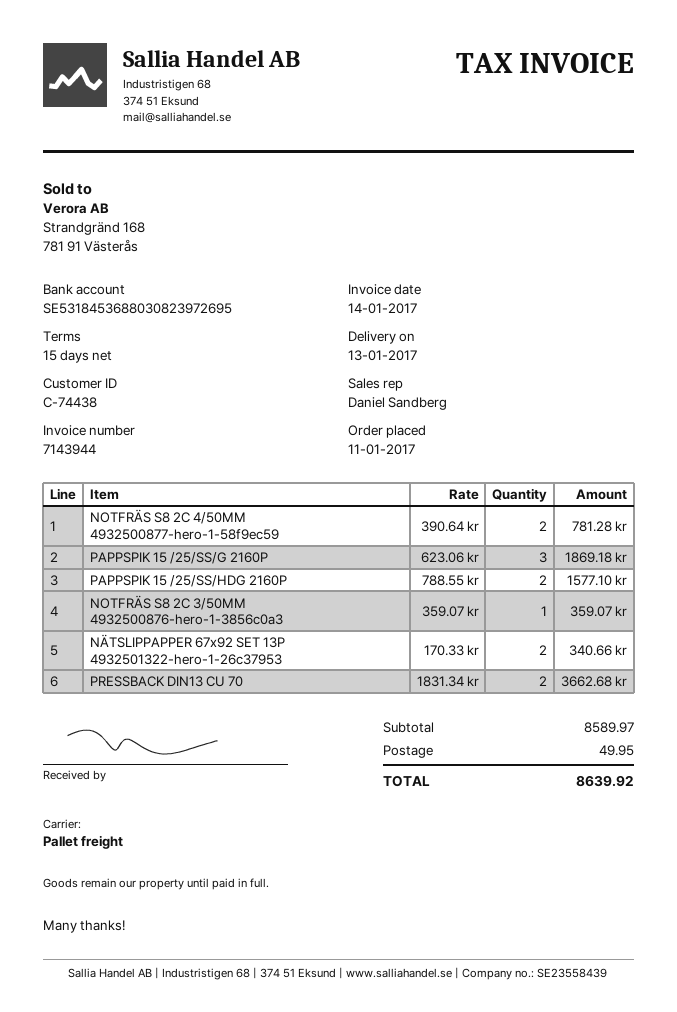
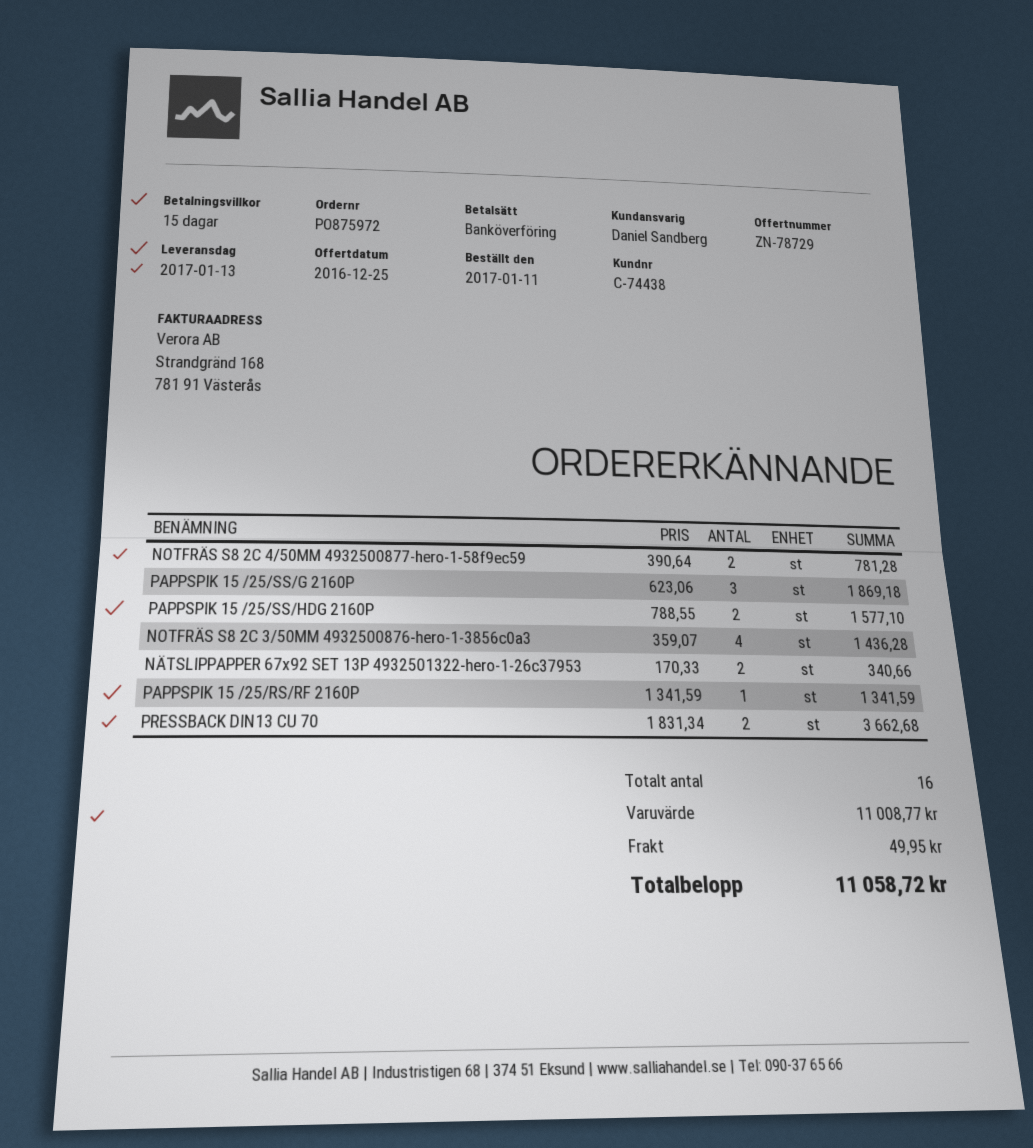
NOTFRÄS S8 2C 3/50MM 4932500876-hero-1-3856c0a3: 1 x 359.07 = 359.07 -> 4 x 359.07 = 1436.28
PAPPSPIK 15 /25/RS/RF 2160P: none -> 1 x 1341.59 = 1341.59
subtotal: 8589.97 -> 11008.77
total: 8639.92 -> 11058.72

